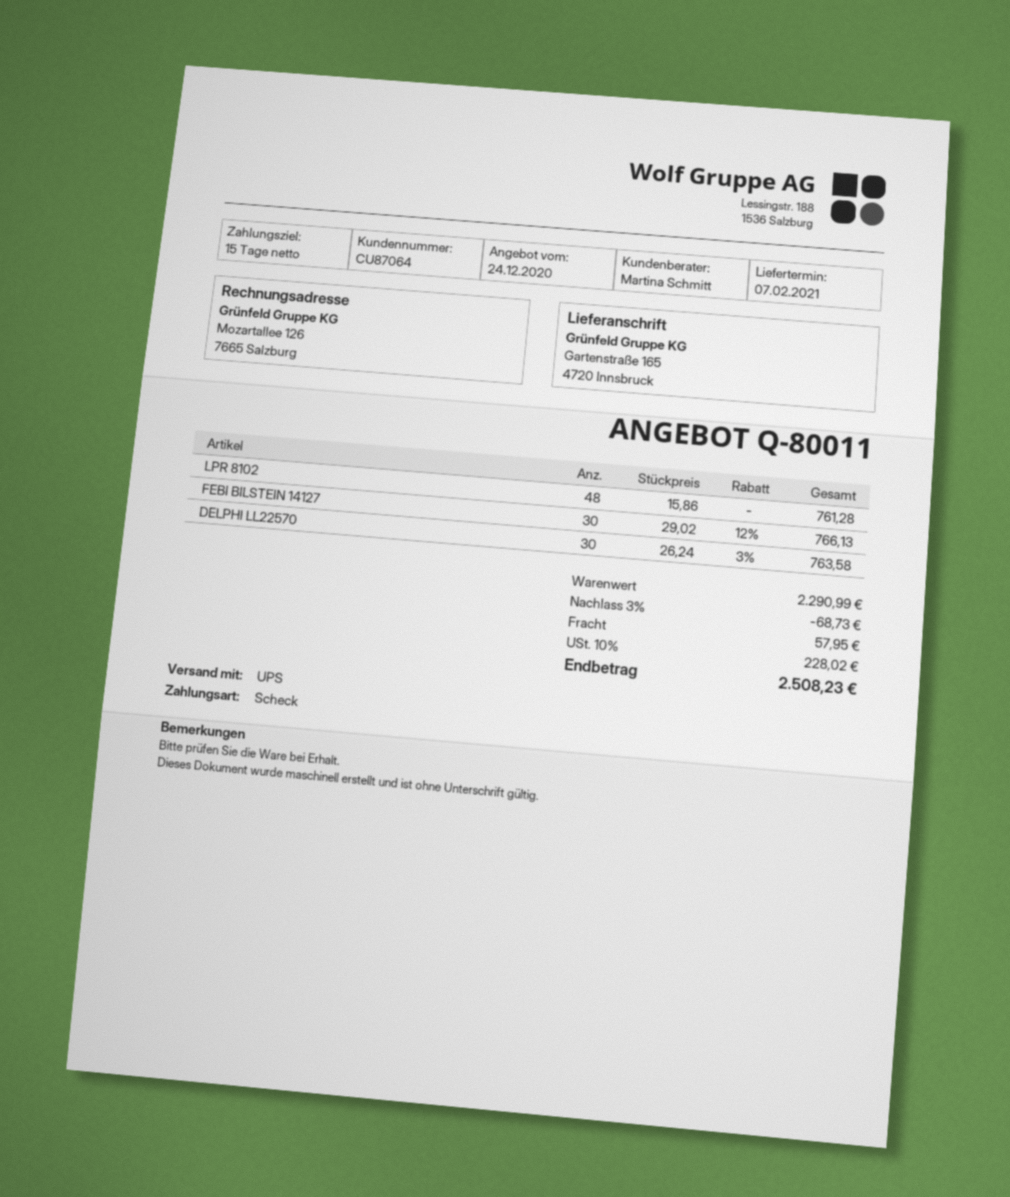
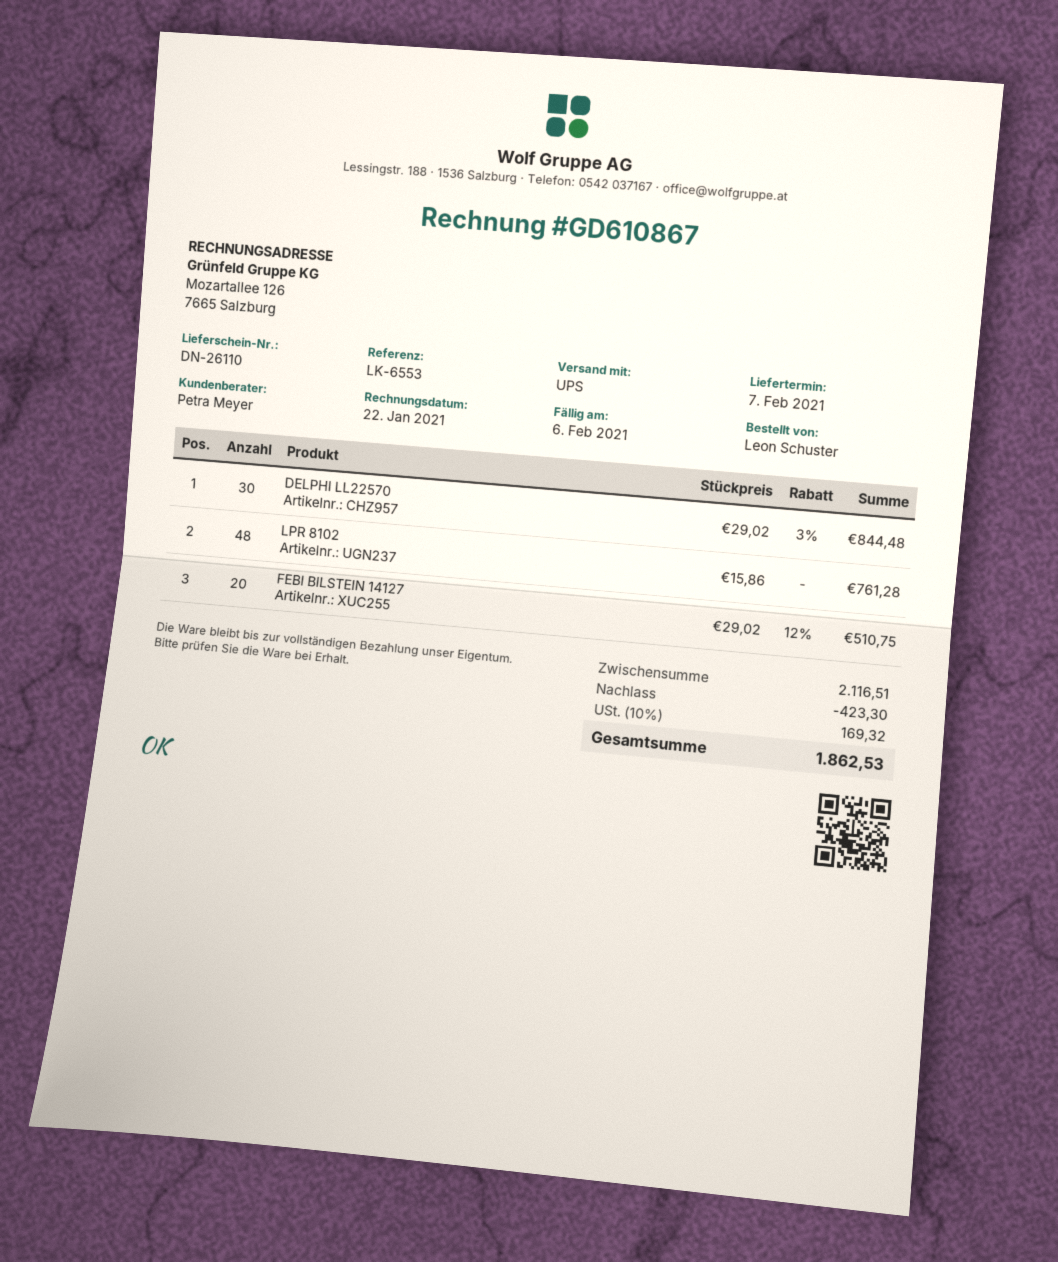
sales rep: Martina Schmitt -> Petra Meyer
FEBI BILSTEIN 14127: 30 x 29.02 - 12% = 766.13 -> 20 x 29.02 - 12% = 510.75
DELPHI LL22570: 30 x 26.24 - 3% = 763.58 -> 30 x 29.02 - 3% = 844.48
subtotal: 2290.99 -> 2116.51
discount: 68.73 -> 423.30
shipping: 57.95 -> none
tax: 10% = 228.02 -> 10% = 169.32
total: 2508.23 -> 1862.53

